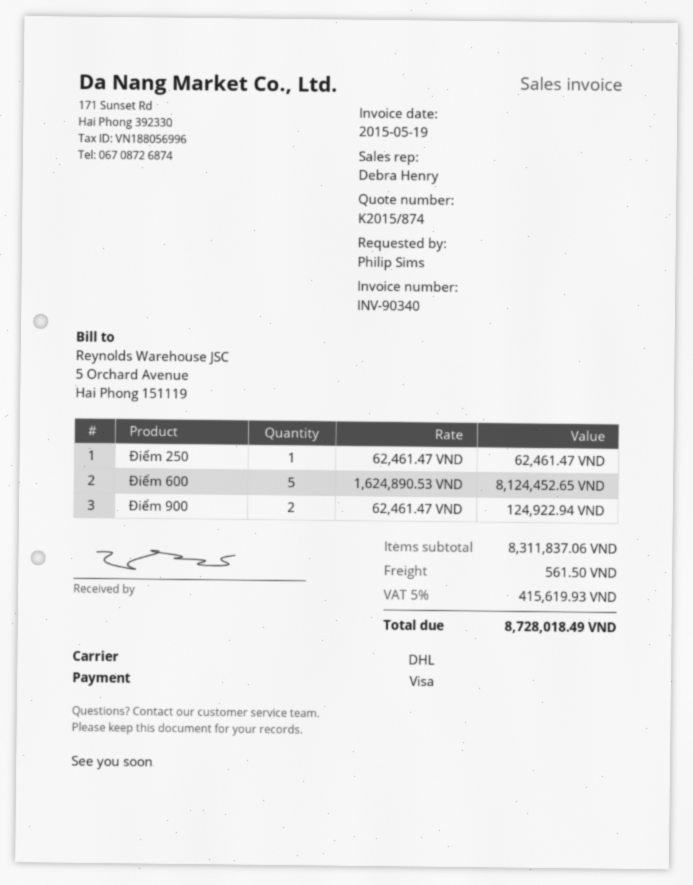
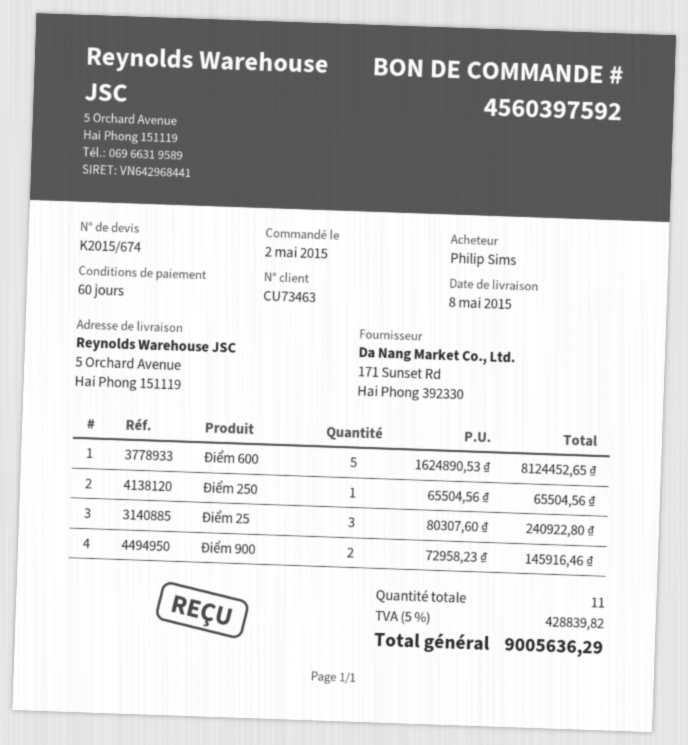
quote number: K2015/874 -> K2015/674
Điểm 250: 1 x 62461.47 = 62461.47 -> 1 x 65504.56 = 65504.56
Điểm 900: 2 x 62461.47 = 124922.94 -> 2 x 72958.23 = 145916.46
Điểm 25: none -> 3 x 80307.60 = 240922.80
shipping: 561.50 -> none
tax: 5% = 415619.93 -> 5% = 428839.82
total: 8728018.49 -> 9005636.29

